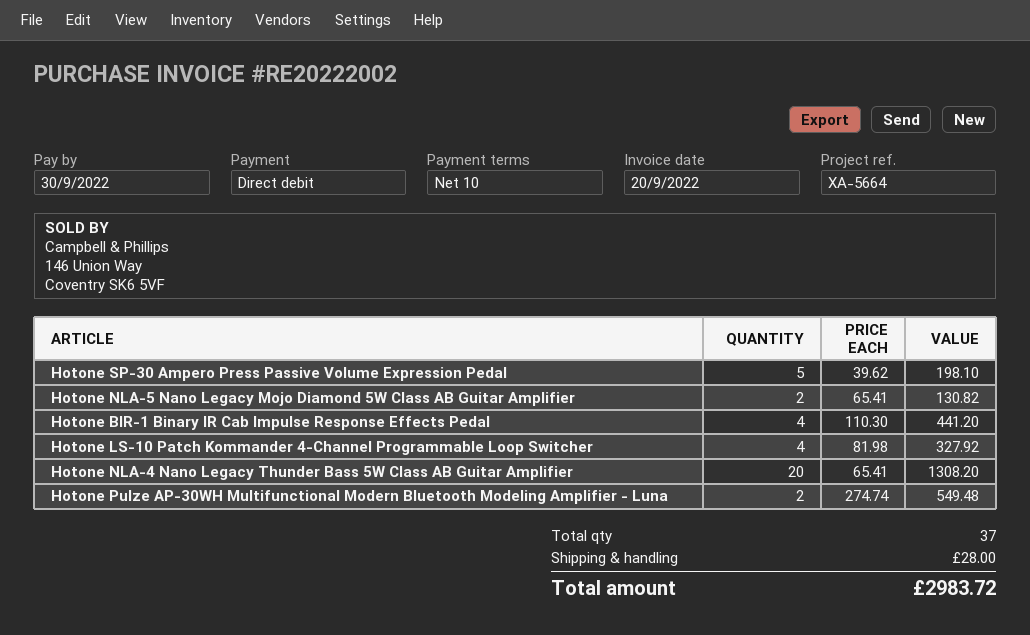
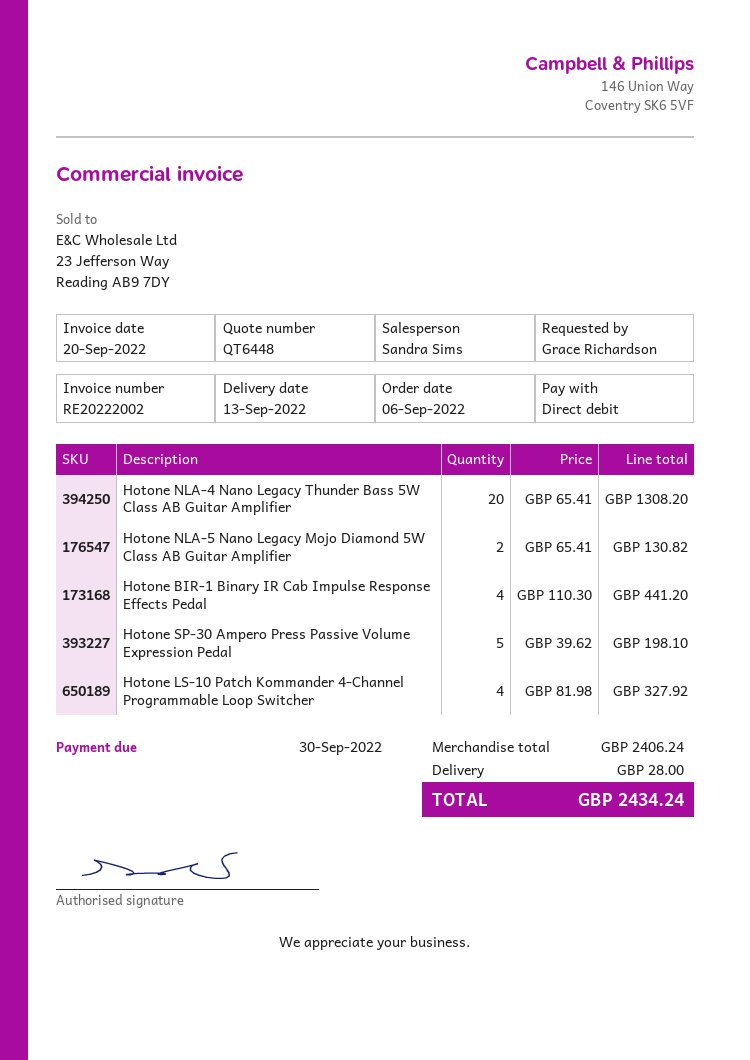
Hotone Pulze AP-30WH Multifunctional Modern Bluetooth Modeling Amplifier - Luna: 2 x 274.74 = 549.48 -> none
total: 2983.72 -> 2434.24

